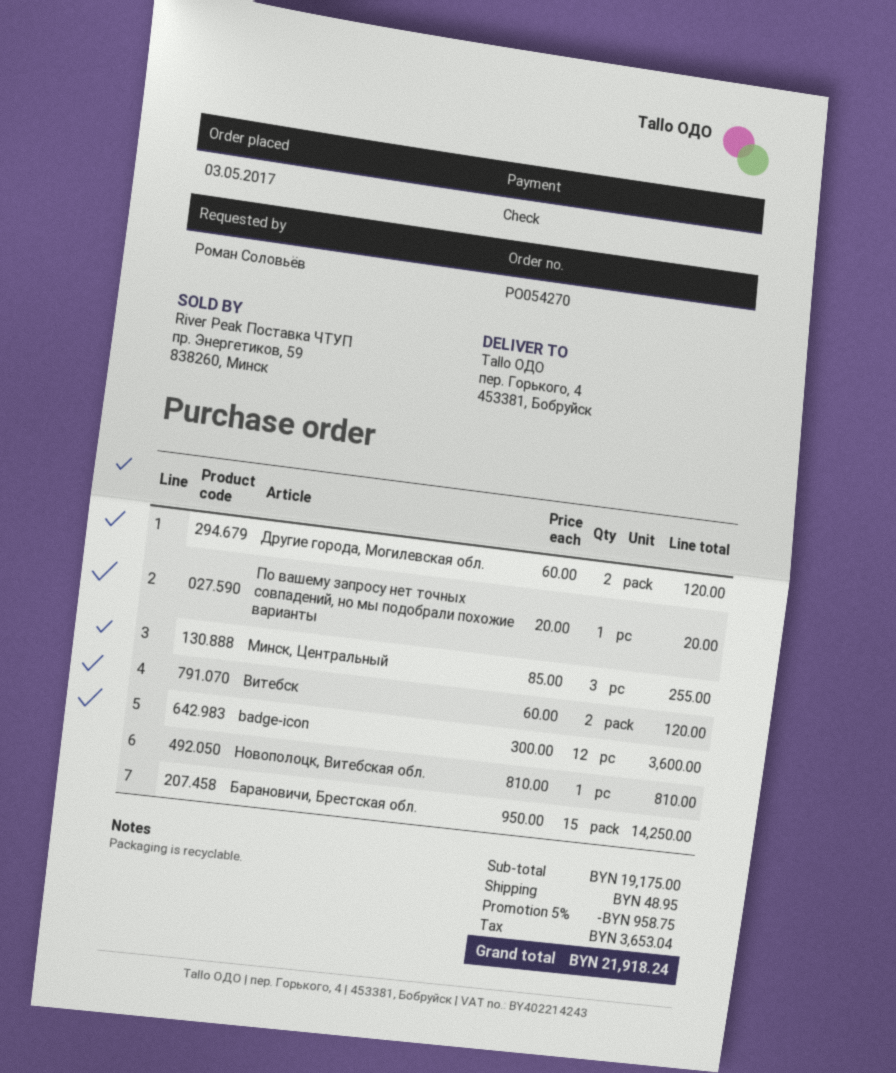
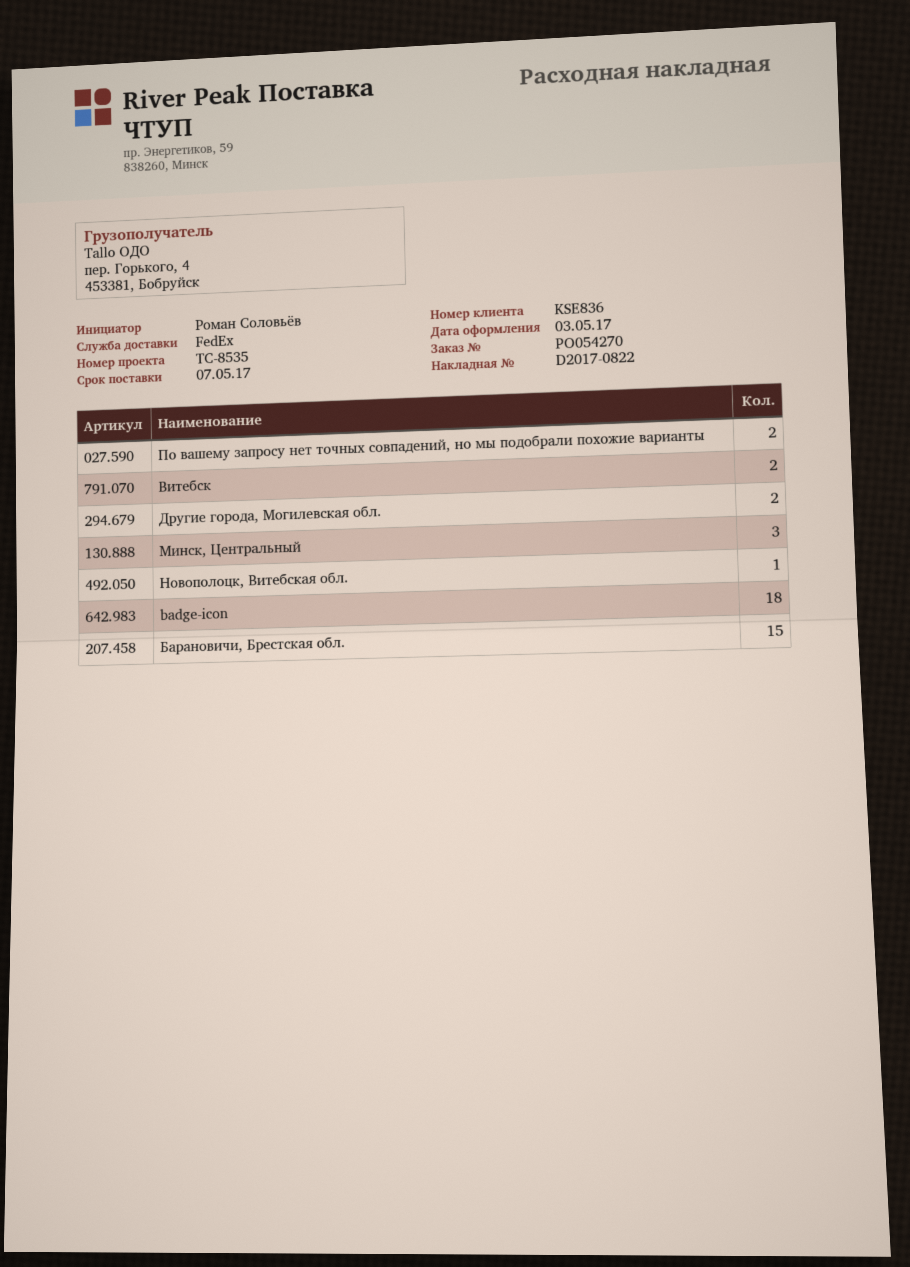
По вашему запросу нет точных совпадений, но мы подобрали похожие варианты: 1 -> 2
badge-icon: 12 -> 18

